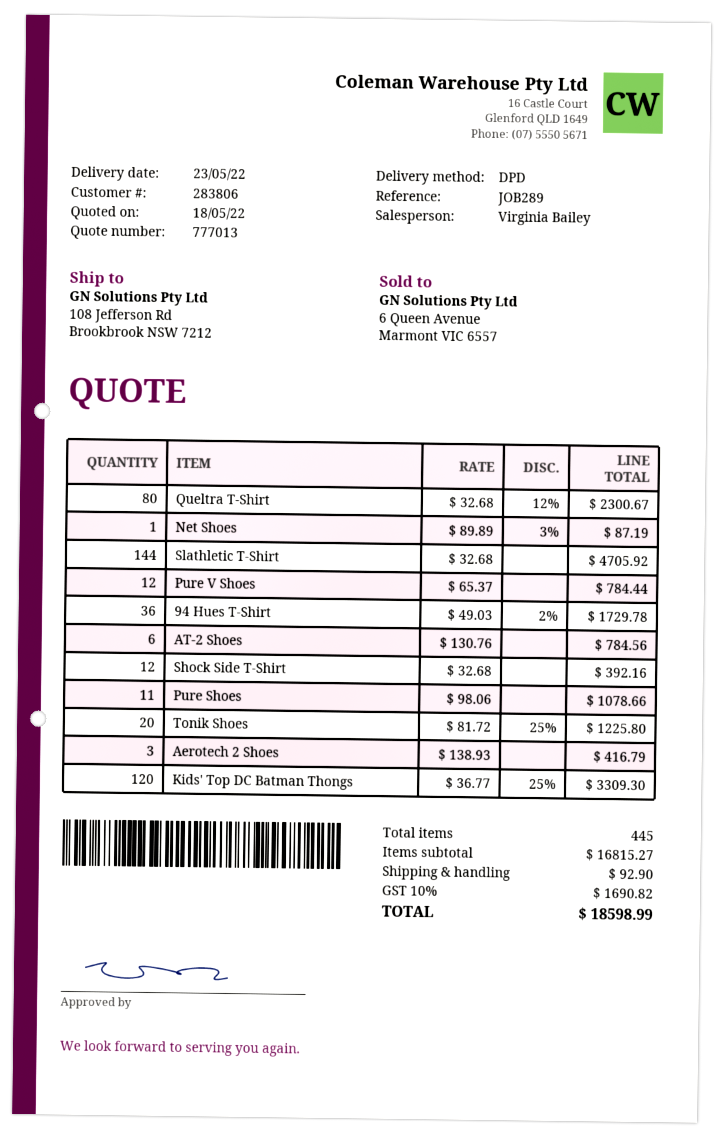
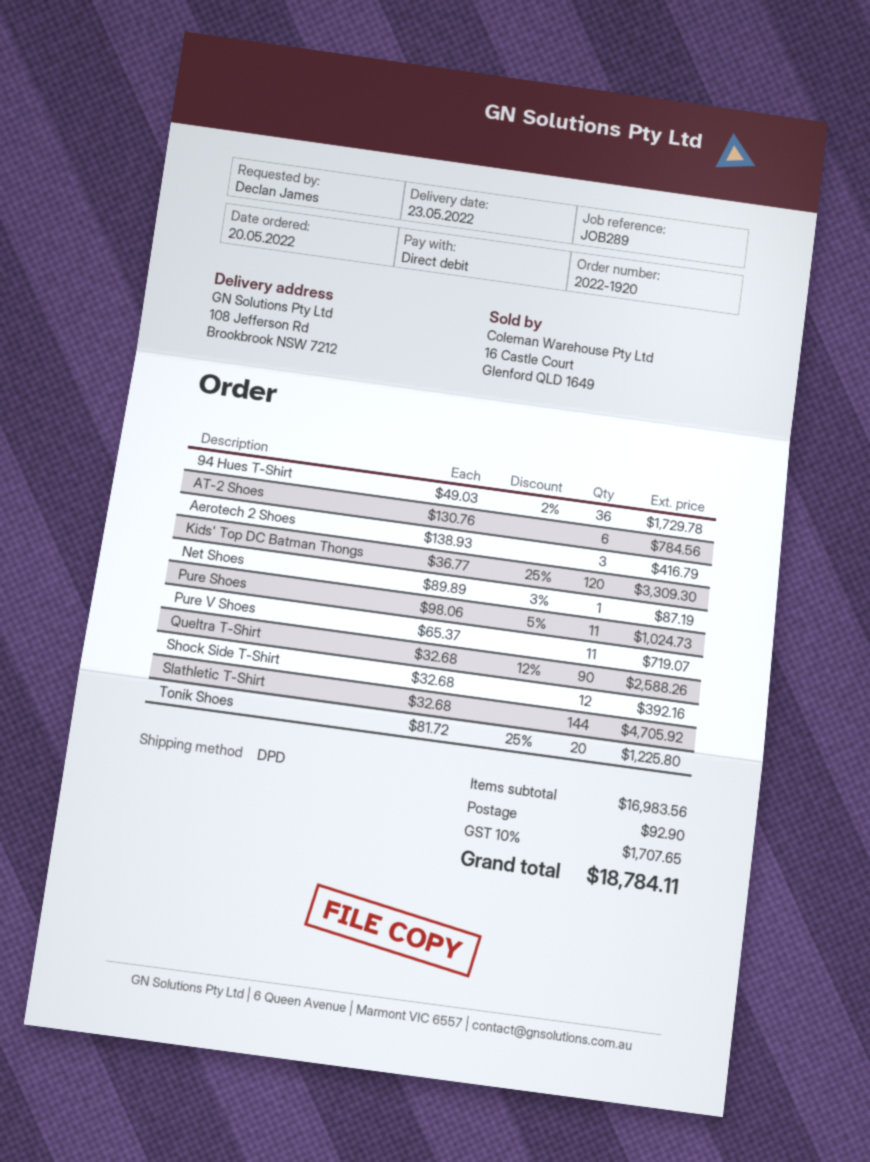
Queltra T-Shirt: 80 x 32.68 - 12% = 2300.67 -> 90 x 32.68 - 12% = 2588.26
Pure V Shoes: 12 x 65.37 = 784.44 -> 11 x 65.37 = 719.07
Pure Shoes: 11 x 98.06 = 1078.66 -> 11 x 98.06 - 5% = 1024.73
subtotal: 16815.27 -> 16983.56
tax: 10% = 1690.82 -> 10% = 1707.65
total: 18598.99 -> 18784.11

